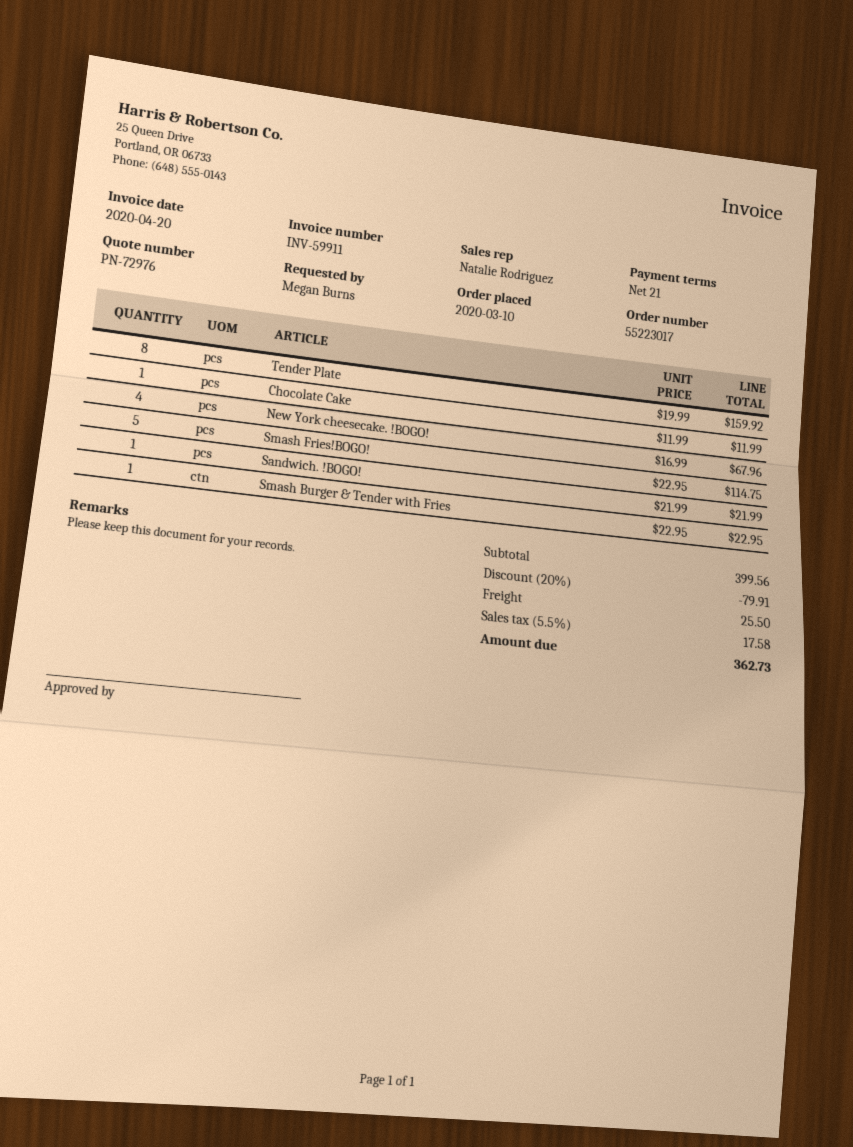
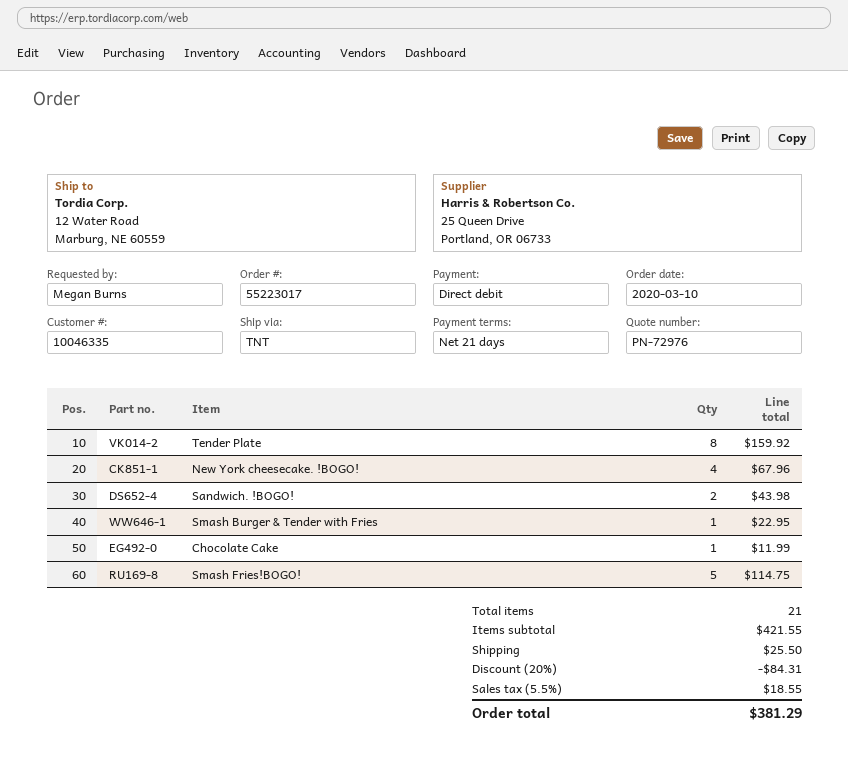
Sandwich. !BOGO!: 1 for 21.99 -> 2 for 43.98
subtotal: 399.56 -> 421.55
discount: 20% = 79.91 -> 20% = 84.31
tax: 5.5% = 17.58 -> 5.5% = 18.55
total: 362.73 -> 381.29

